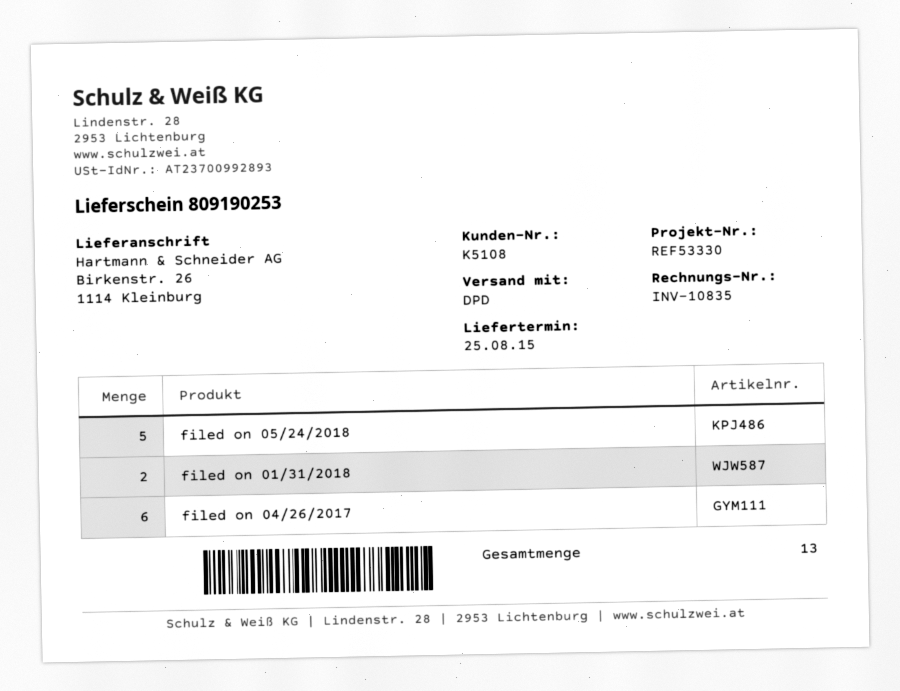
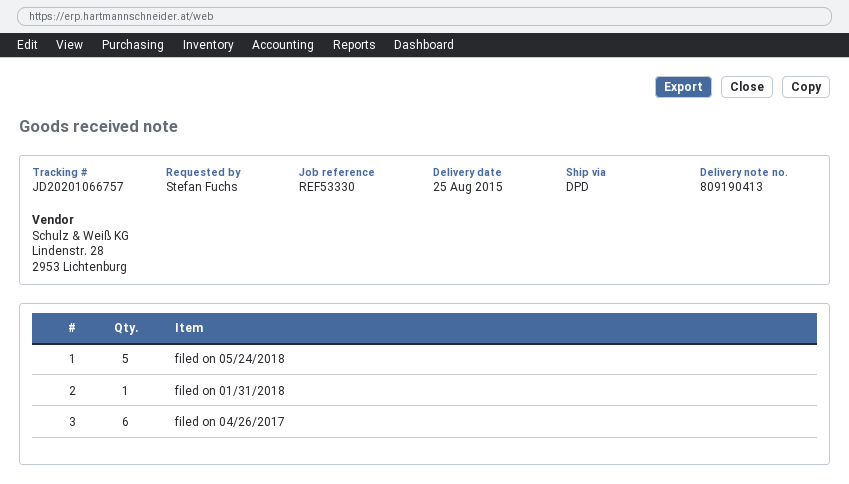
delivery note number: 809190253 -> 809190413
filed on 01/31/2018: 2 -> 1

